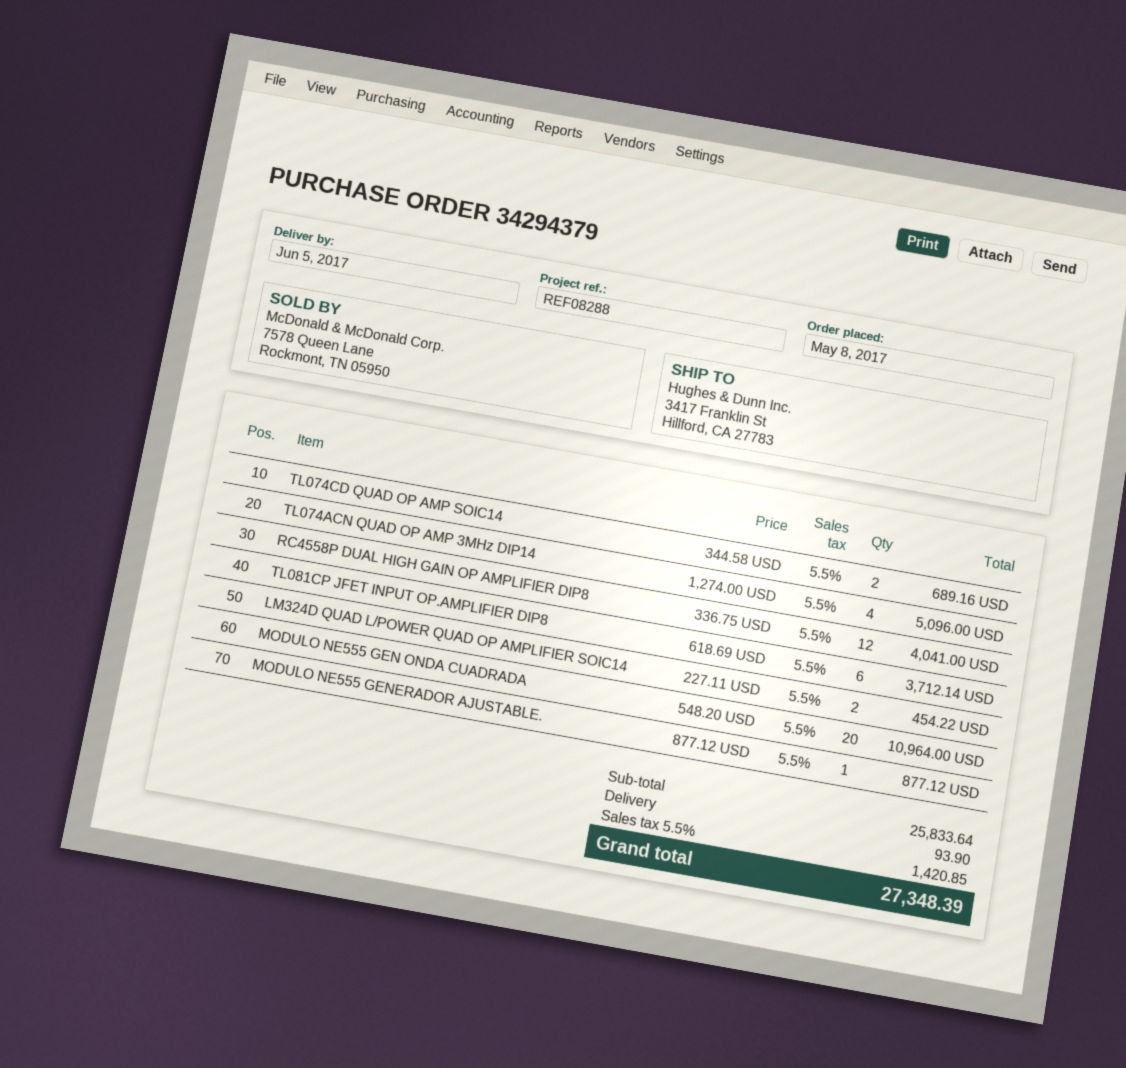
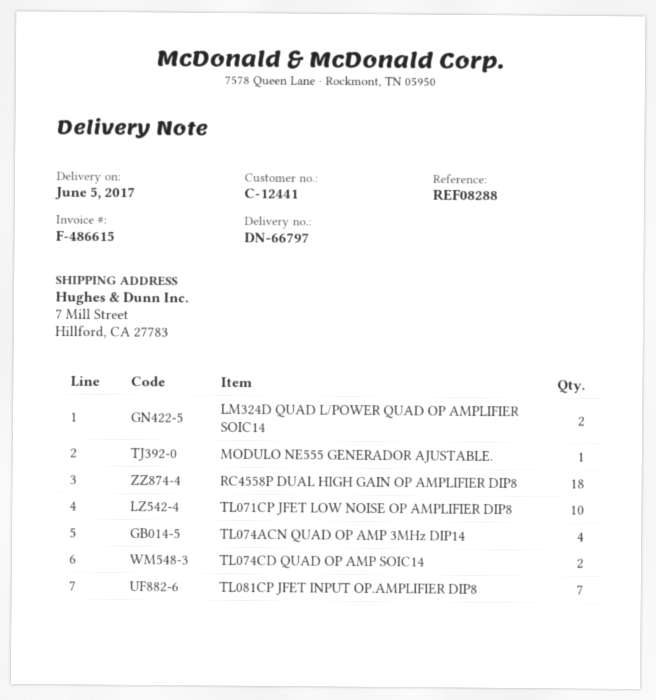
ship to: 3417 Franklin St, Hillford, CA 27783 -> 7 Mill Street, Hillford, CA 27783
RC4558P DUAL HIGH GAIN OP AMPLIFIER DIP8: 12 -> 18
TL081CP JFET INPUT OP.AMPLIFIER DIP8: 6 -> 7
MODULO NE555 GEN ONDA CUADRADA: 20 -> none
TL071CP JFET LOW NOISE OP AMPLIFIER DIP8: none -> 10

